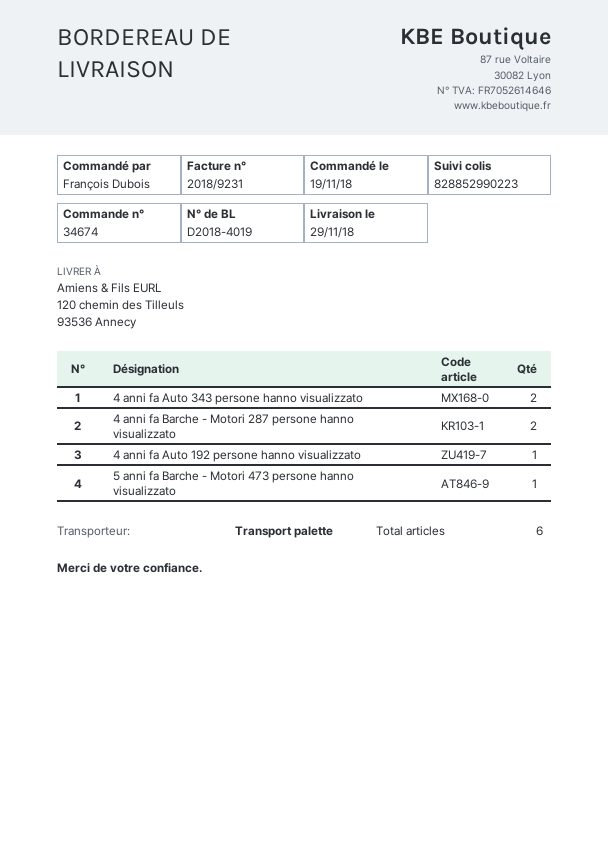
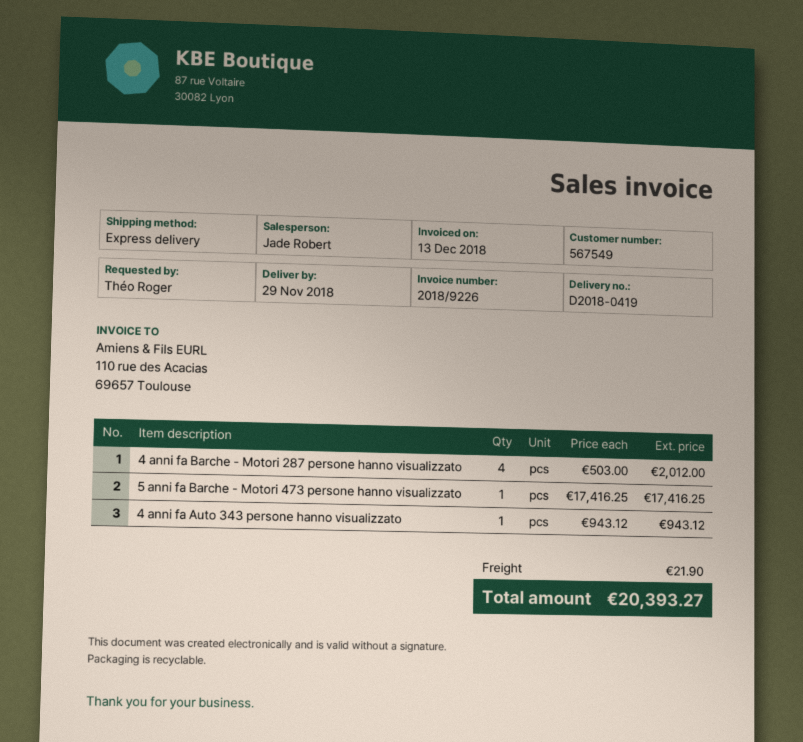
delivery note number: D2018-4019 -> D2018-0419
invoice number: 2018/9231 -> 2018/9226
ordered by: François Dubois -> Théo Roger
shipping method: pallet freight -> express
4 anni fa Auto 343 persone hanno visualizzato: 2 -> 1
4 anni fa Barche - Motori 287 persone hanno visualizzato: 2 -> 4
4 anni fa Auto 192 persone hanno visualizzato: 1 -> none

